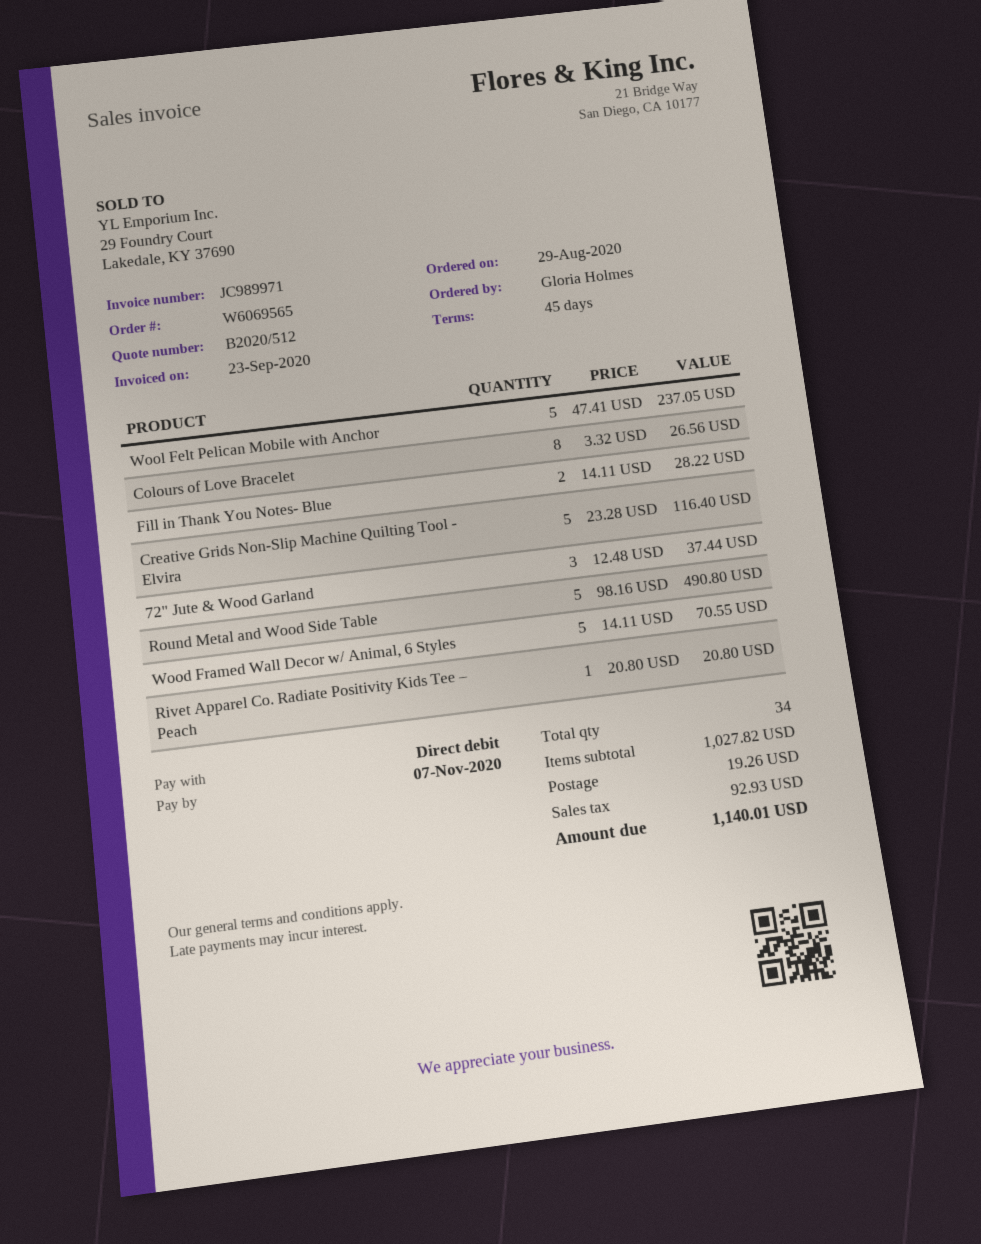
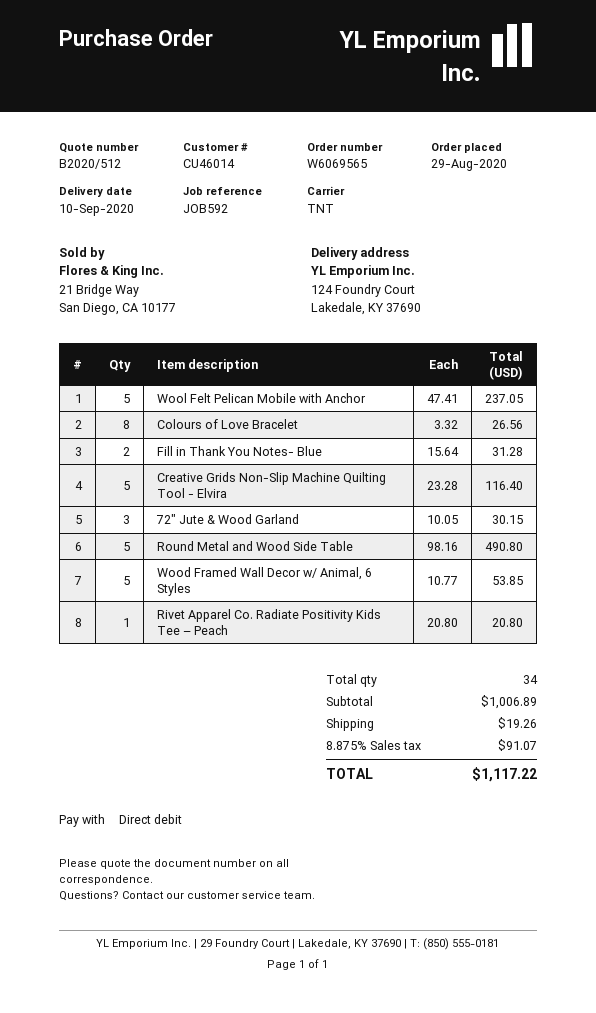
Fill in Thank You Notes- Blue: 2 x 14.11 = 28.22 -> 2 x 15.64 = 31.28
72" Jute & Wood Garland: 3 x 12.48 = 37.44 -> 3 x 10.05 = 30.15
Wood Framed Wall Decor w/ Animal, 6 Styles: 5 x 14.11 = 70.55 -> 5 x 10.77 = 53.85
subtotal: 1027.82 -> 1006.89
tax: 92.93 -> 91.07
total: 1140.01 -> 1117.22

